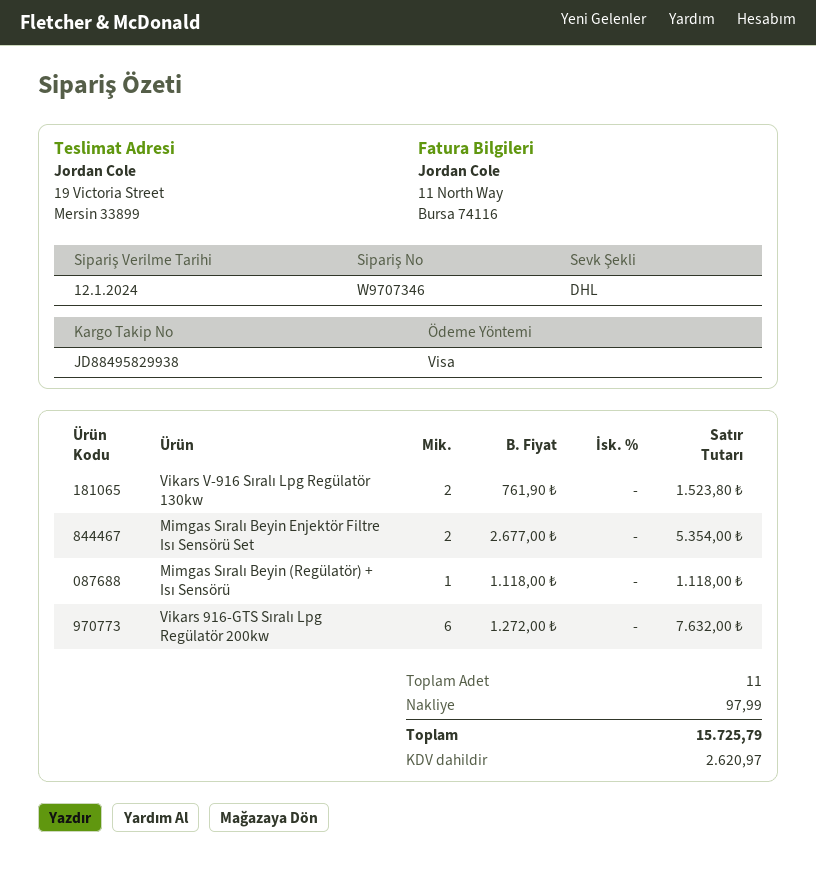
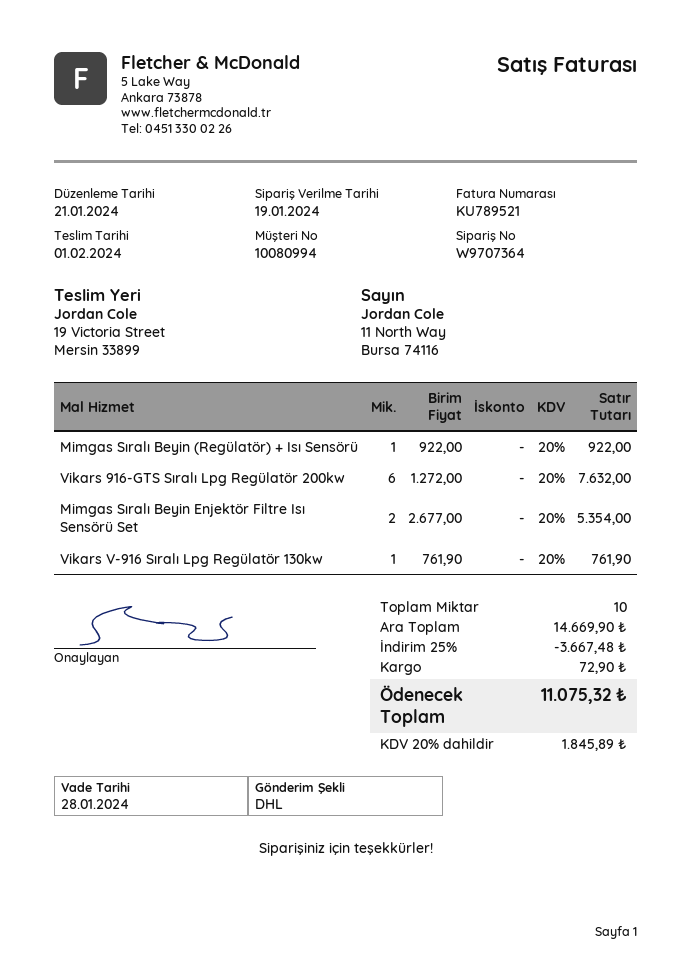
order number: W9707346 -> W9707364
order date: 2024-01-12 -> 2024-01-19
Vikars V-916 Sıralı Lpg Regülatör 130kw: 2 x 761.90 = 1523.80 -> 1 x 761.90 = 761.90
Mimgas Sıralı Beyin (Regülatör) + Isı Sensörü: 1 x 1118.00 = 1118.00 -> 1 x 922.00 = 922.00
total quantity: 11 -> 10
discount: none -> 25% = 3667.48
shipping: 97.99 -> 72.90
tax: 2620.97 -> 1845.89
total: 15725.79 -> 11075.32

